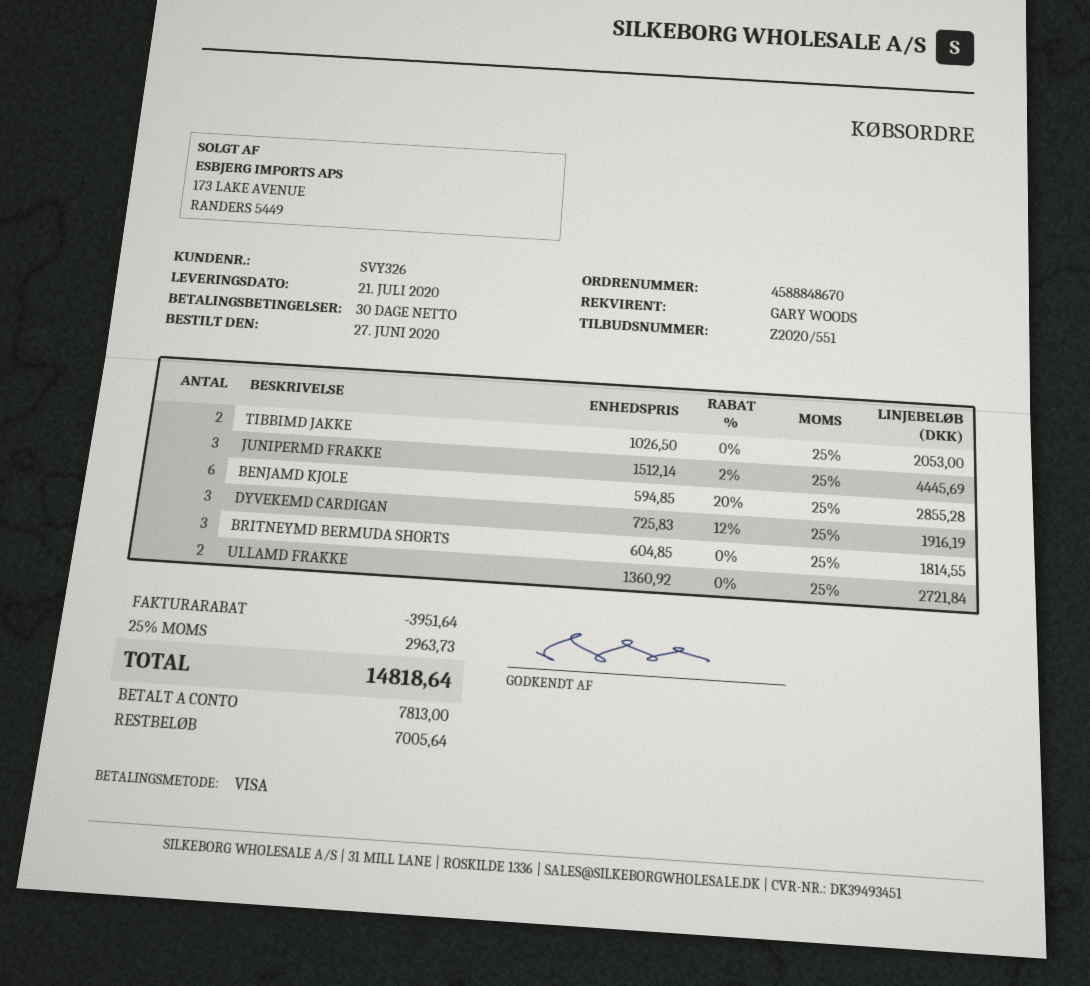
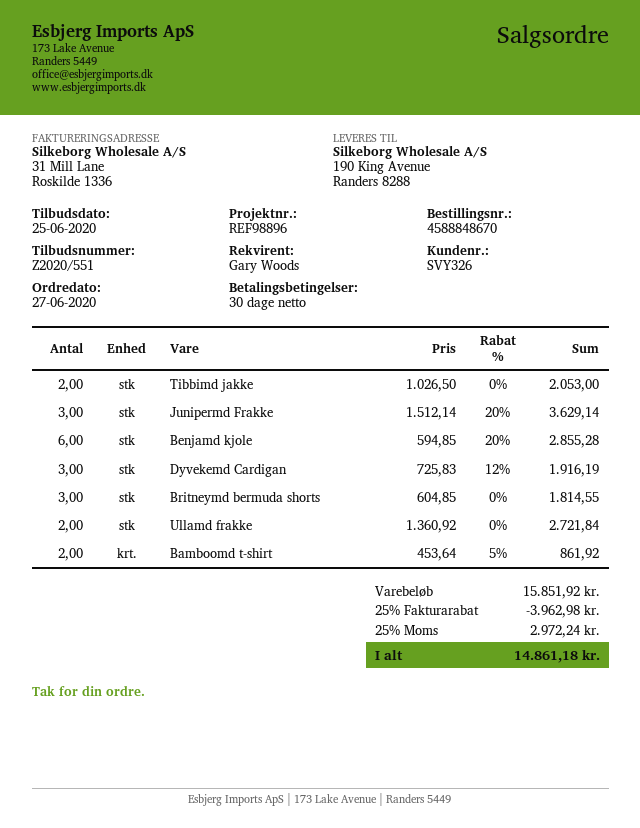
JUNIPERMD FRAKKE: 3 x 1512.14 - 2% = 4445.69 -> 3 x 1512.14 - 20% = 3629.14
Bamboomd t-shirt: none -> 2 x 453.64 - 5% = 861.92
discount: 3951.64 -> 3962.98
tax: 25% = 2963.73 -> 25% = 2972.24
total: 14818.64 -> 14861.18

